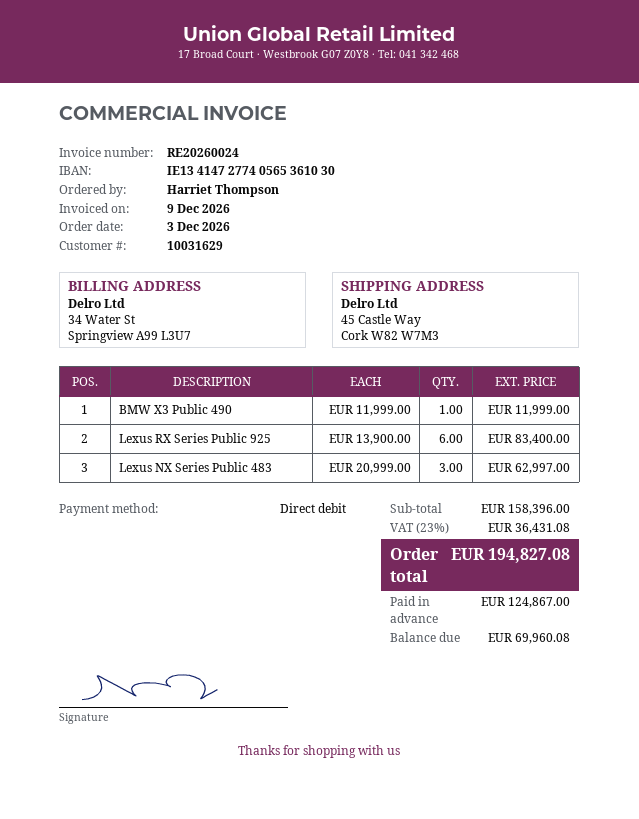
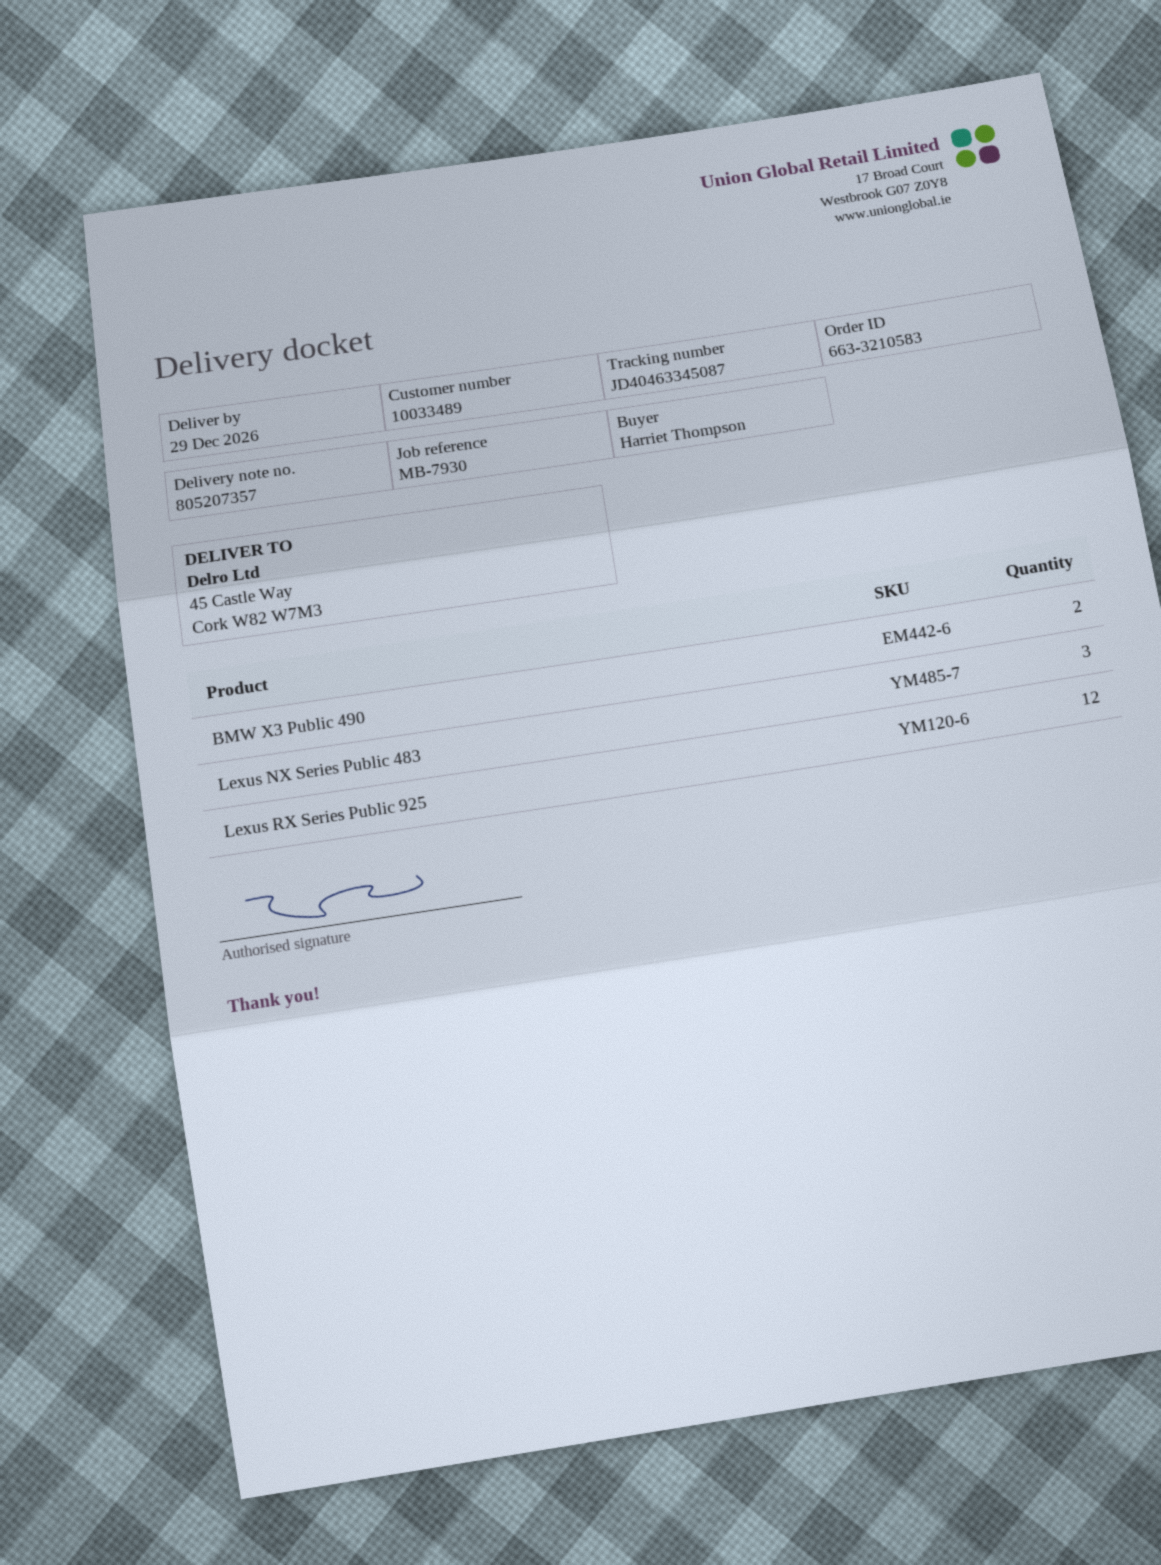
customer number: 10031629 -> 10033489
BMW X3 Public 490: 1 -> 2
Lexus RX Series Public 925: 6 -> 12

